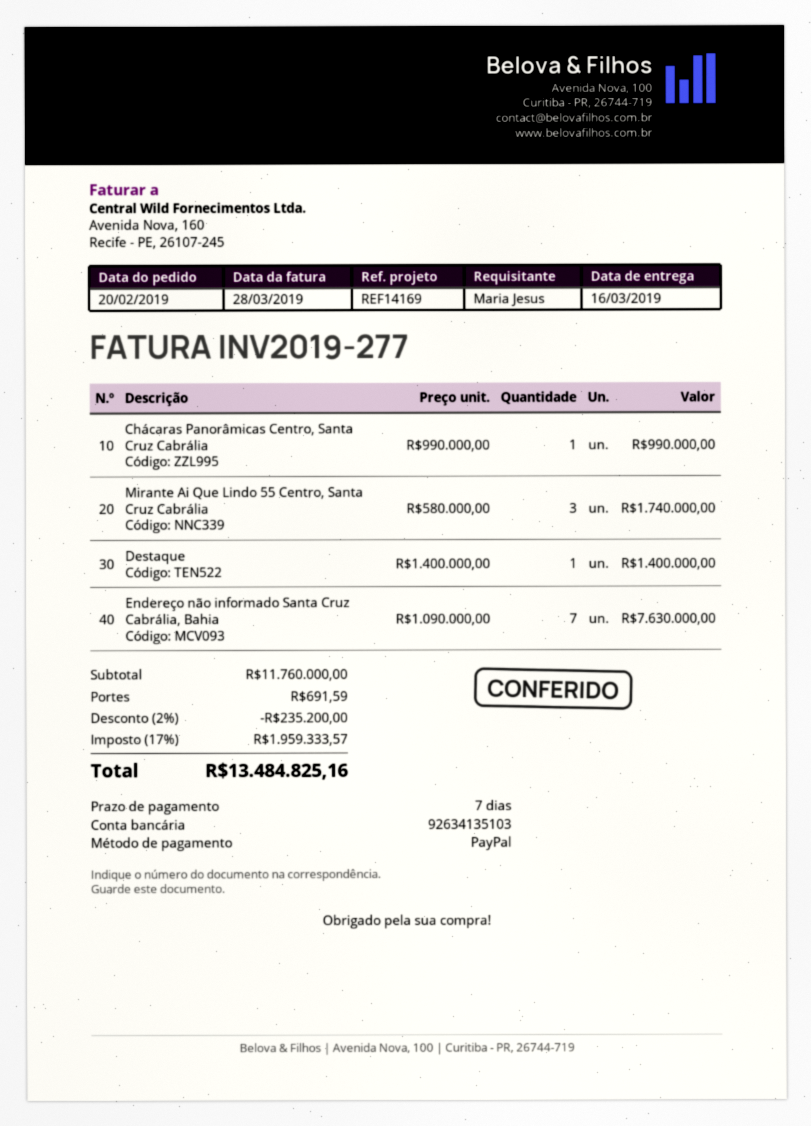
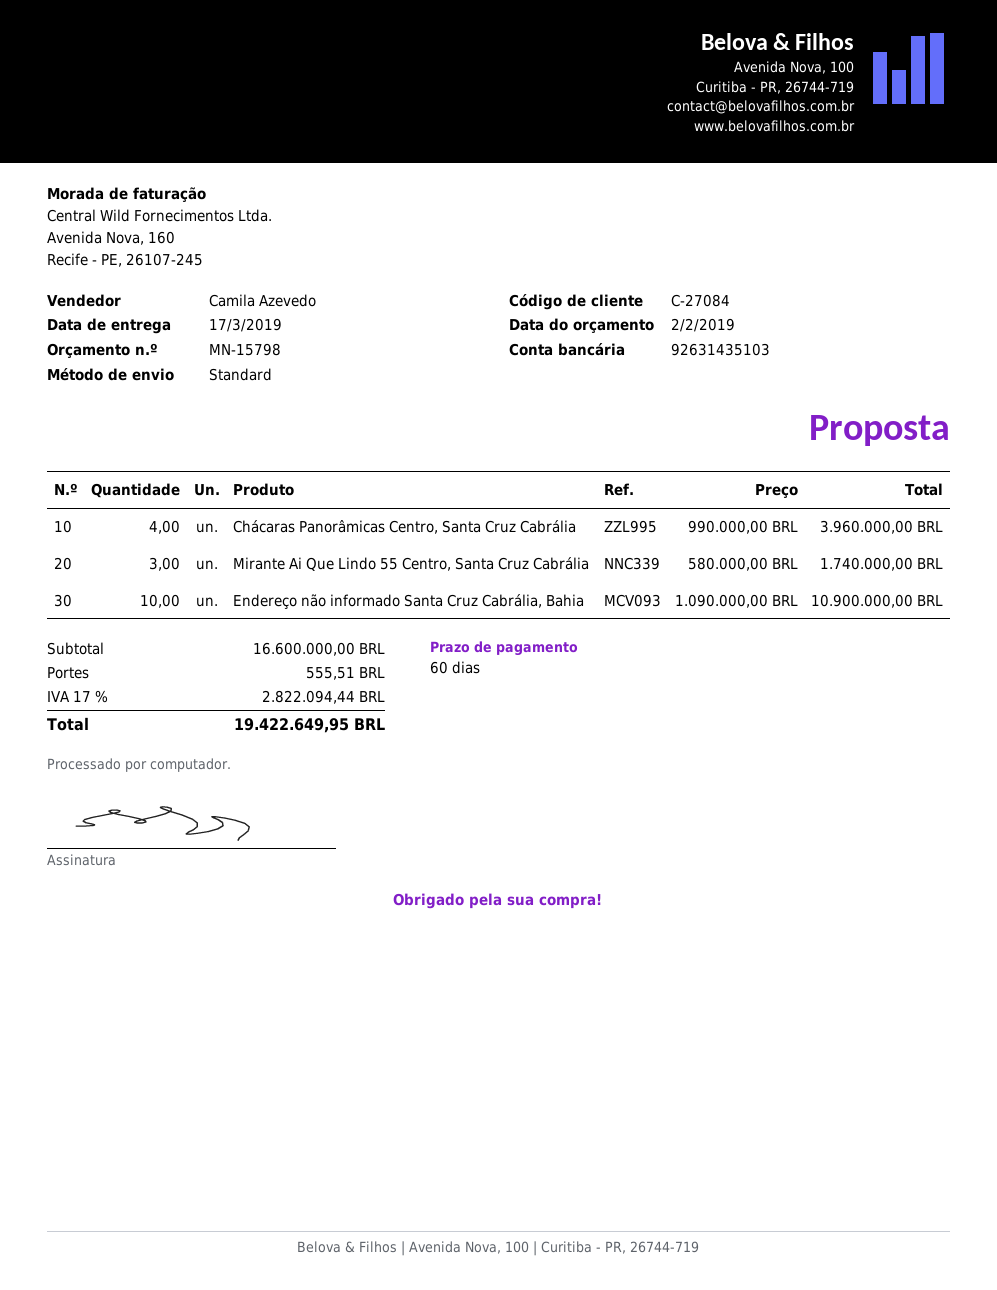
delivery date: 2019-03-16 -> 2019-03-17
payment terms: 7 days -> 60 days
bank account: 92634135103 -> 92631435103
Chácaras Panorâmicas Centro, Santa Cruz Cabrália: 1 x 990000.00 = 990000.00 -> 4 x 990000.00 = 3960000.00
Destaque: 1 x 1400000.00 = 1400000.00 -> none
Endereço não informado Santa Cruz Cabrália, Bahia: 7 x 1090000.00 = 7630000.00 -> 10 x 1090000.00 = 10900000.00
subtotal: 11760000.00 -> 16600000.00
discount: 2% = 235200.00 -> none
shipping: 691.59 -> 555.51
tax: 17% = 1959333.57 -> 17% = 2822094.44
total: 13484825.16 -> 19422649.95

